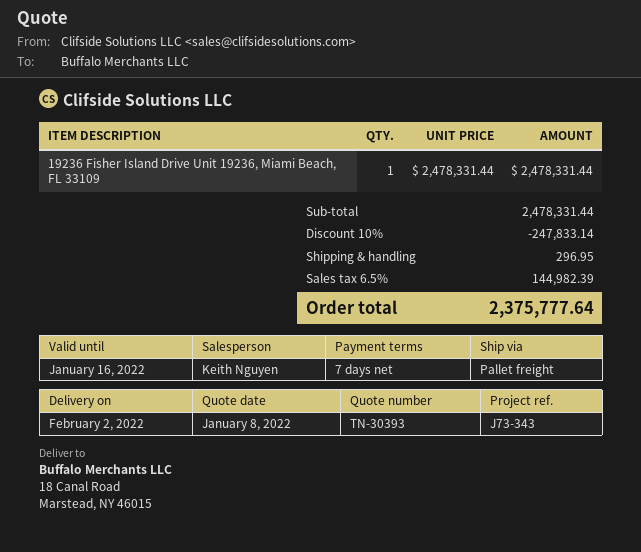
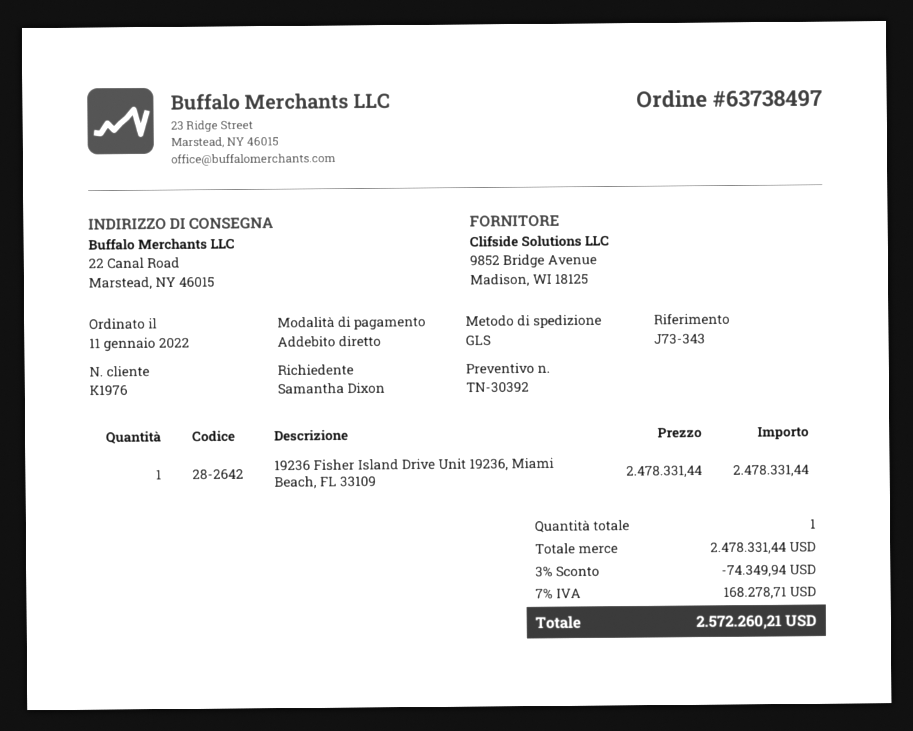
quote number: TN-30393 -> TN-30392
shipping method: pallet freight -> GLS
ship to: 18 Canal Road, Marstead, NY 46015 -> 22 Canal Road, Marstead, NY 46015
discount: 10% = 247833.14 -> 3% = 74349.94
shipping: 296.95 -> none
tax: 6.5% = 144982.39 -> 7% = 168278.71
total: 2375777.64 -> 2572260.21

